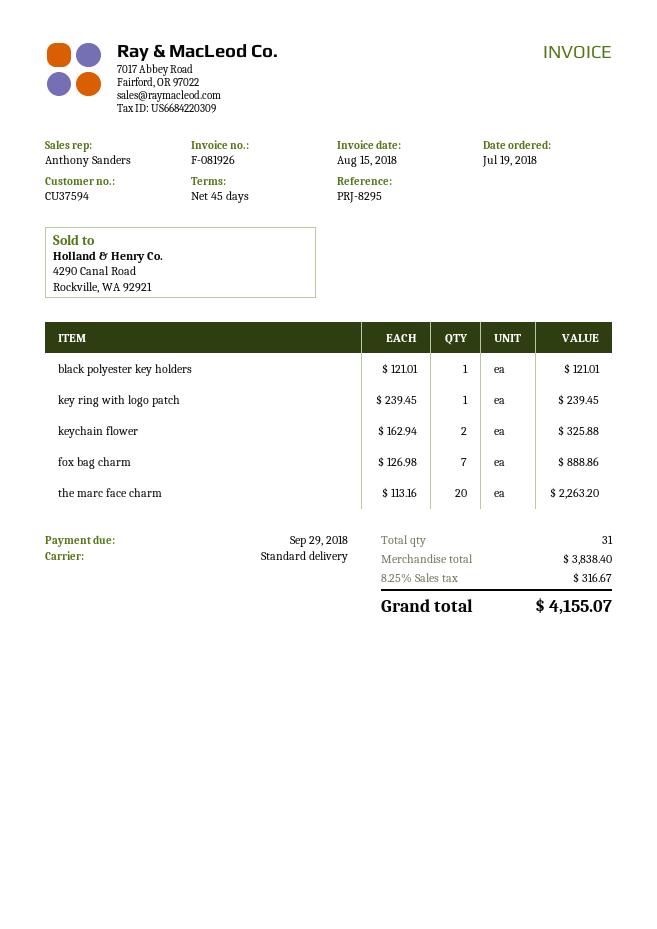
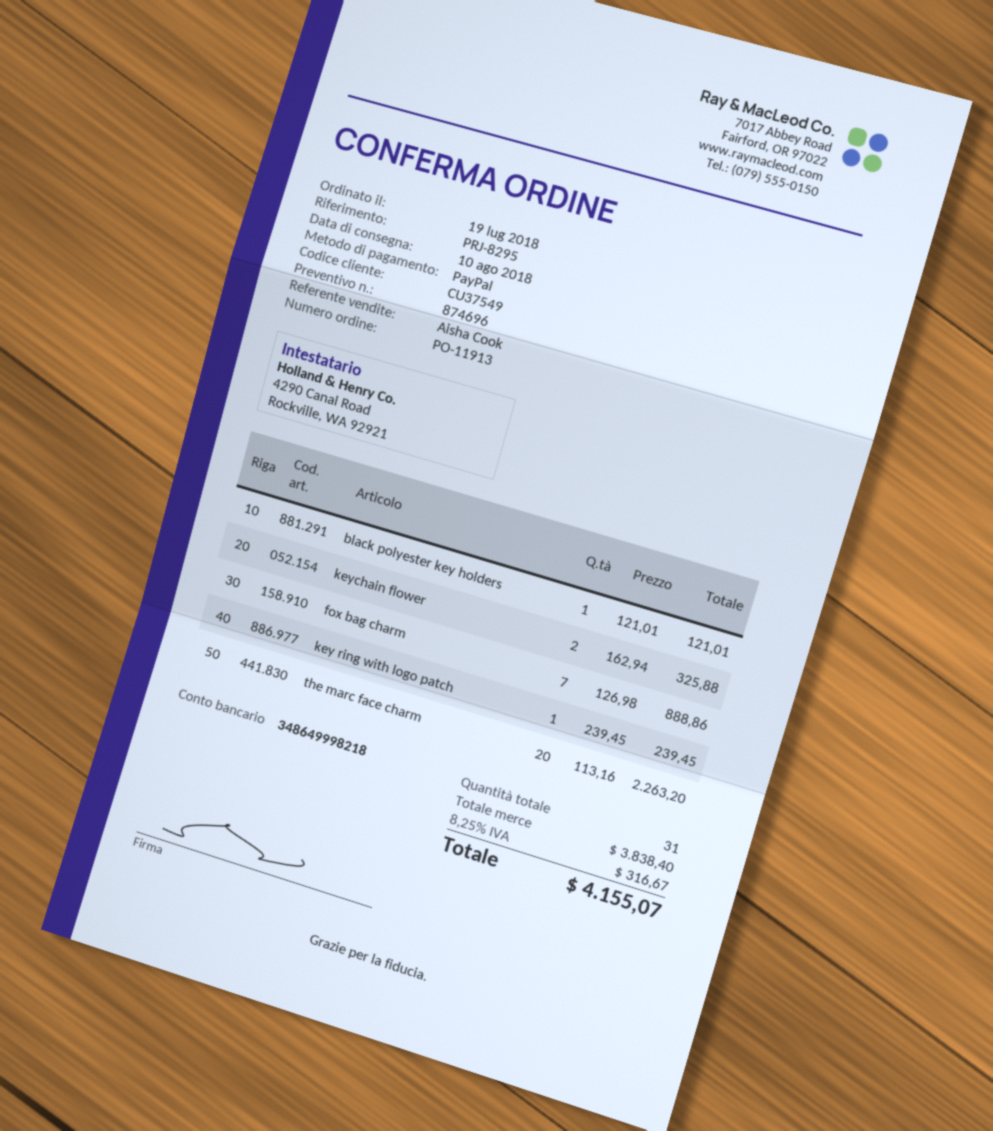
customer number: CU37594 -> CU37549
sales rep: Anthony Sanders -> Aisha Cook

